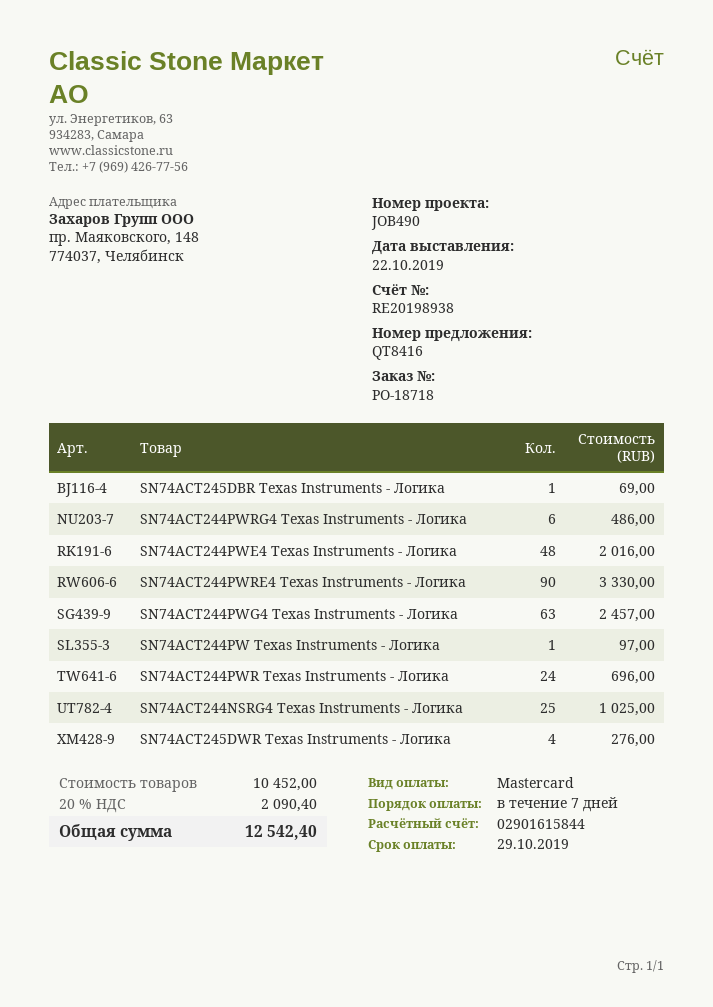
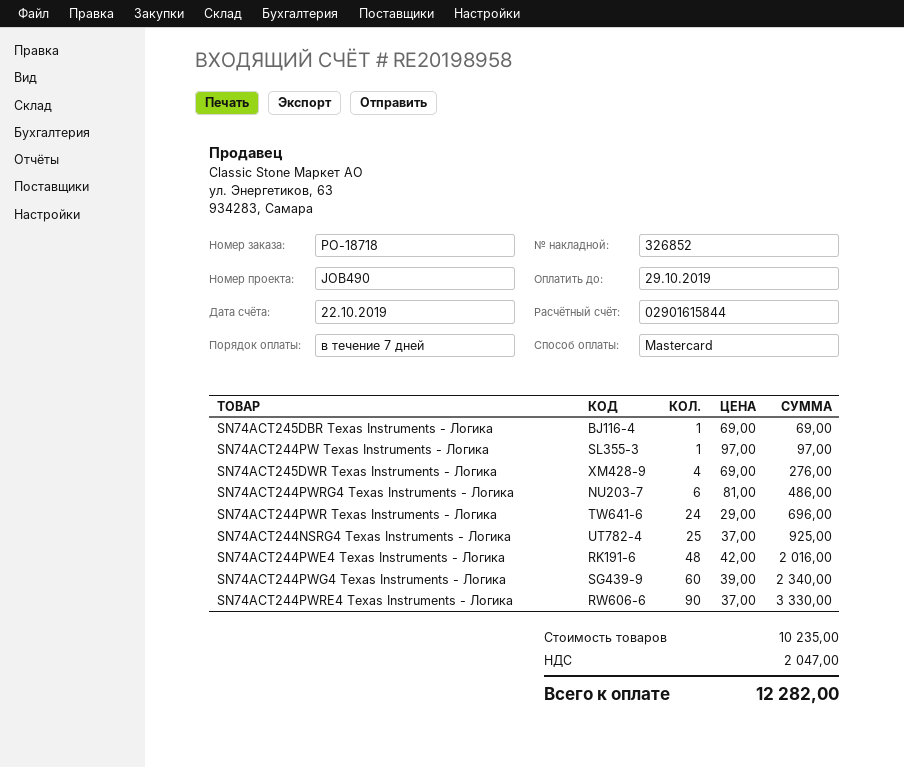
invoice number: RE20198938 -> RE20198958
SN74ACT244PWG4 Texas Instruments - Логика: 63 for 2457.00 -> 60 for 2340.00
SN74ACT244NSRG4 Texas Instruments - Логика: 25 for 1025.00 -> 25 for 925.00
subtotal: 10452.00 -> 10235.00
tax: 2090.40 -> 2047.00
total: 12542.40 -> 12282.00

